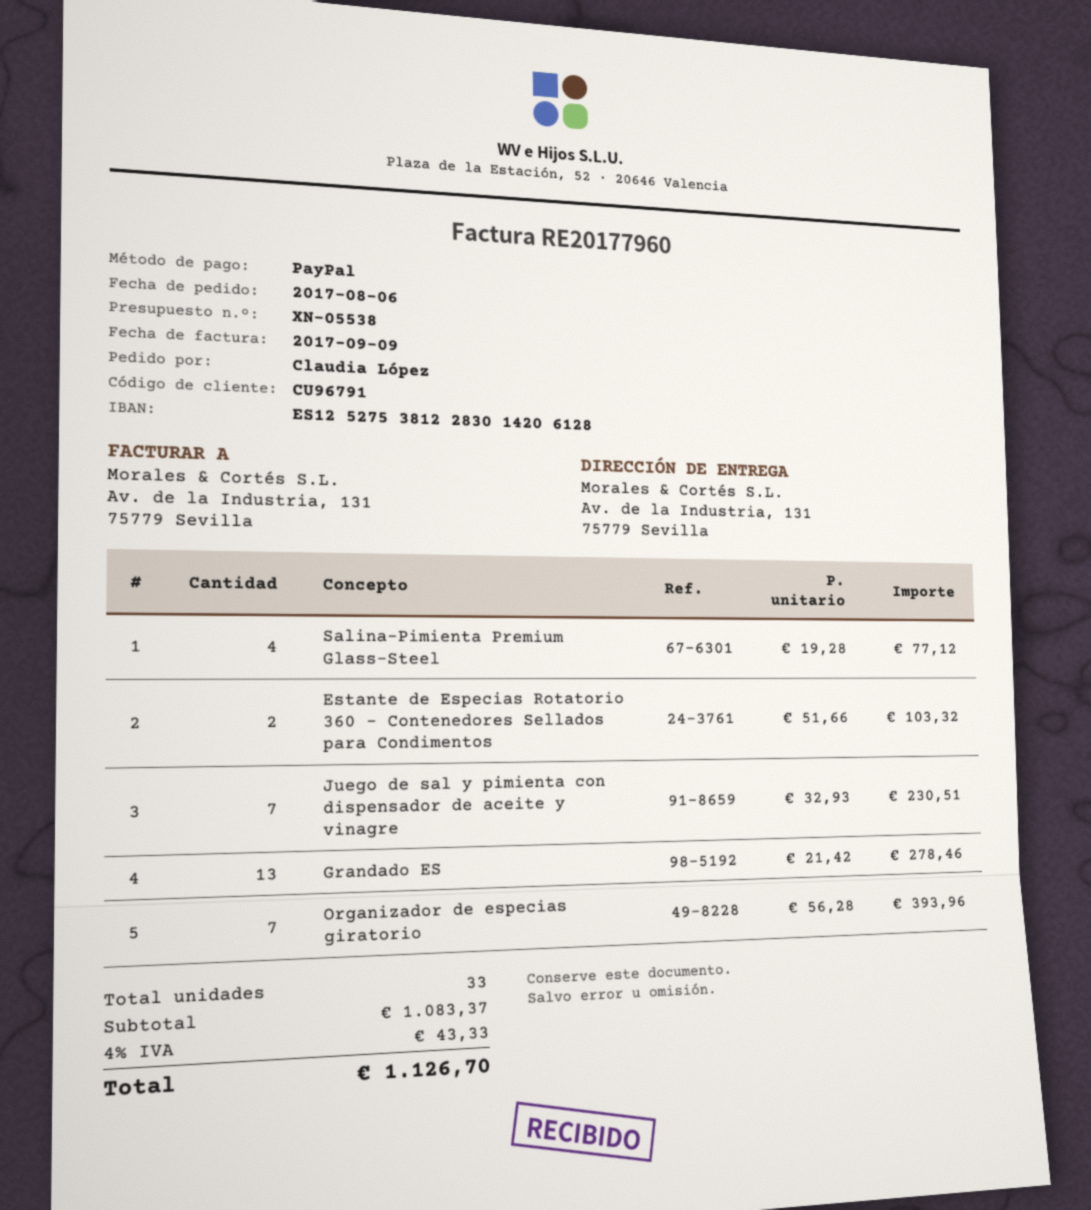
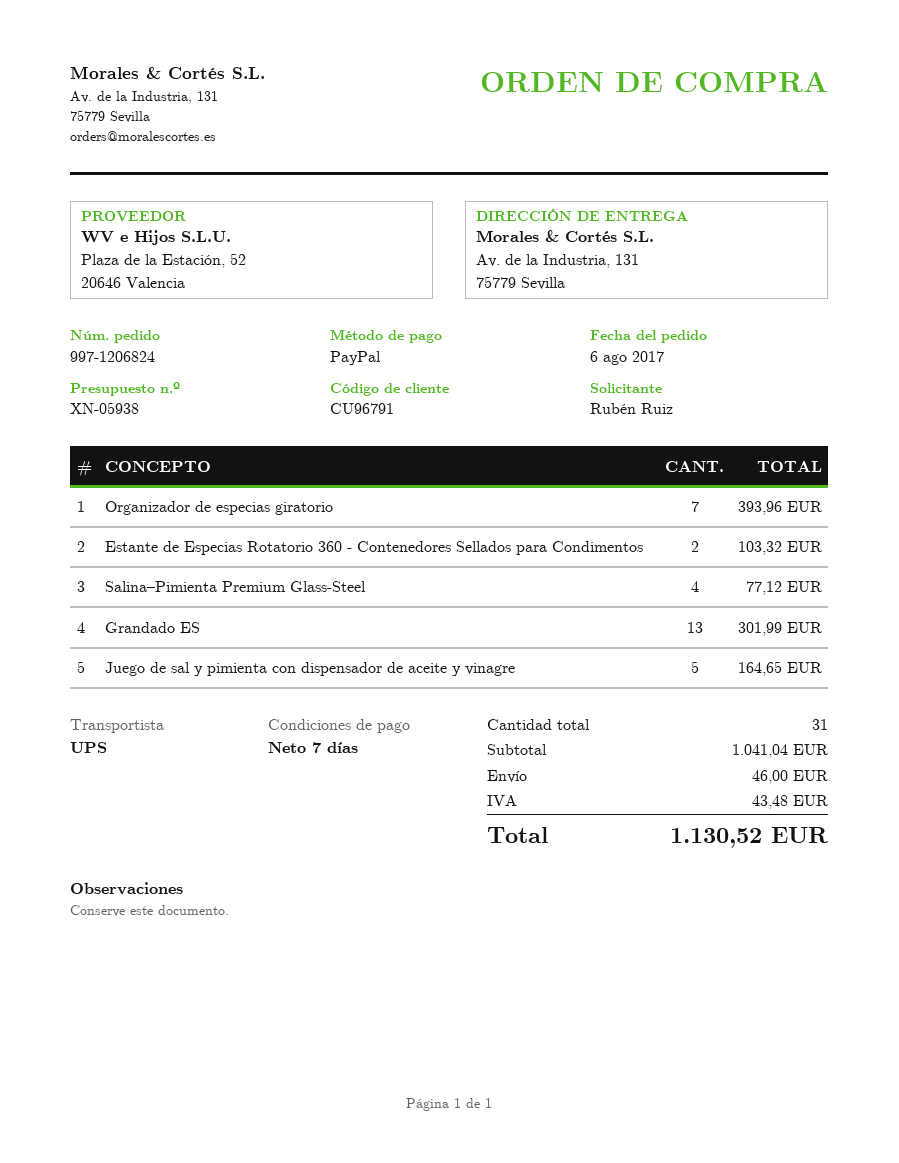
quote number: XN-05538 -> XN-05938
ordered by: Claudia López -> Rubén Ruiz
Juego de sal y pimienta con dispensador de aceite y vinagre: 7 for 230.51 -> 5 for 164.65
Grandado ES: 13 for 278.46 -> 13 for 301.99
total quantity: 33 -> 31
subtotal: 1083.37 -> 1041.04
shipping: none -> 46.00
tax: 43.33 -> 43.48
total: 1126.70 -> 1130.52

